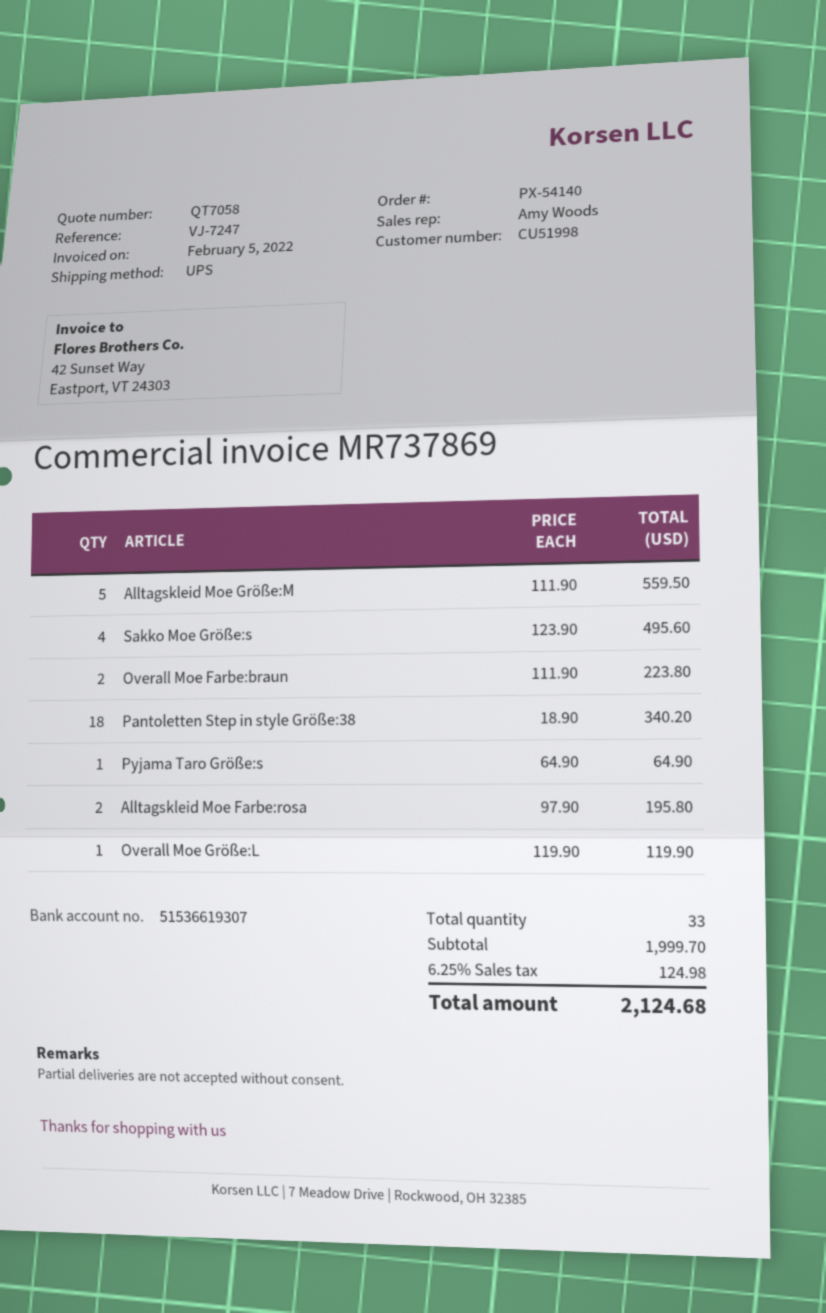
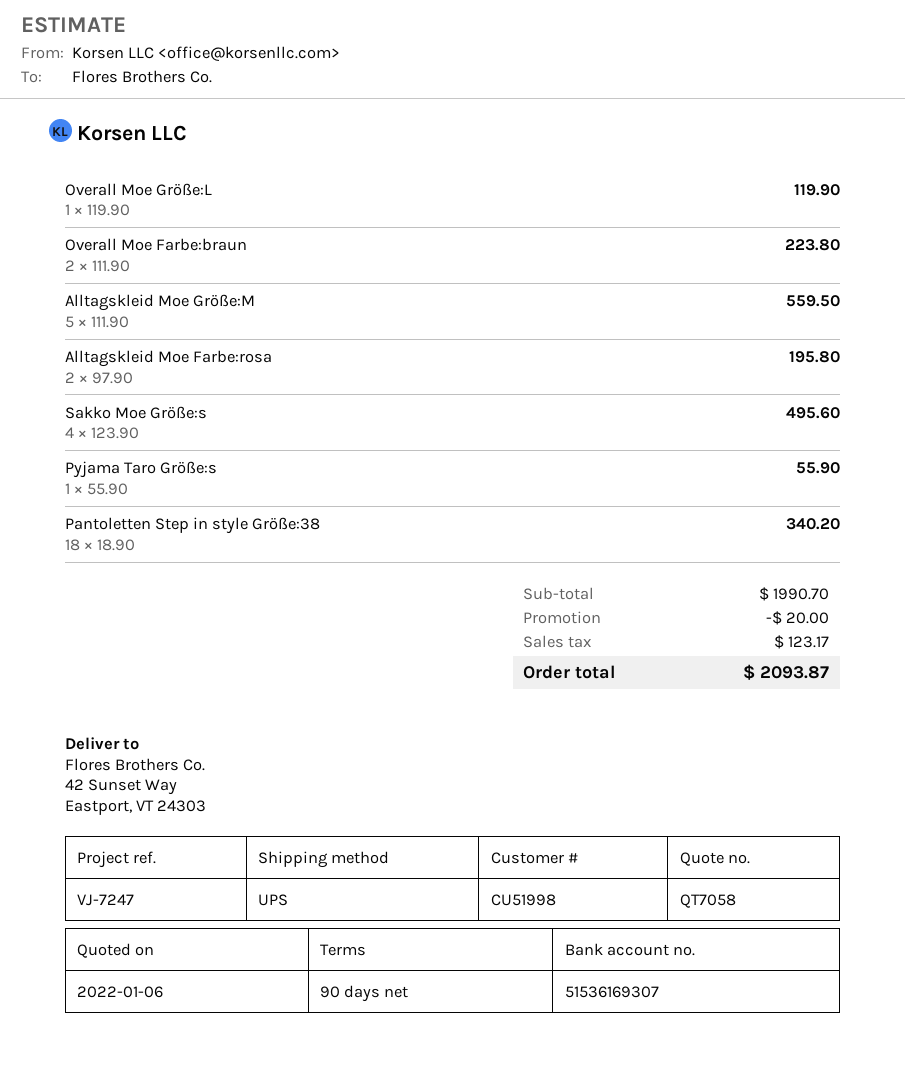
bank account: 51536619307 -> 51536169307
Pyjama Taro Größe:s: 1 x 64.90 = 64.90 -> 1 x 55.90 = 55.90
subtotal: 1999.70 -> 1990.70
discount: none -> 20.00
tax: 124.98 -> 123.17
total: 2124.68 -> 2093.87

